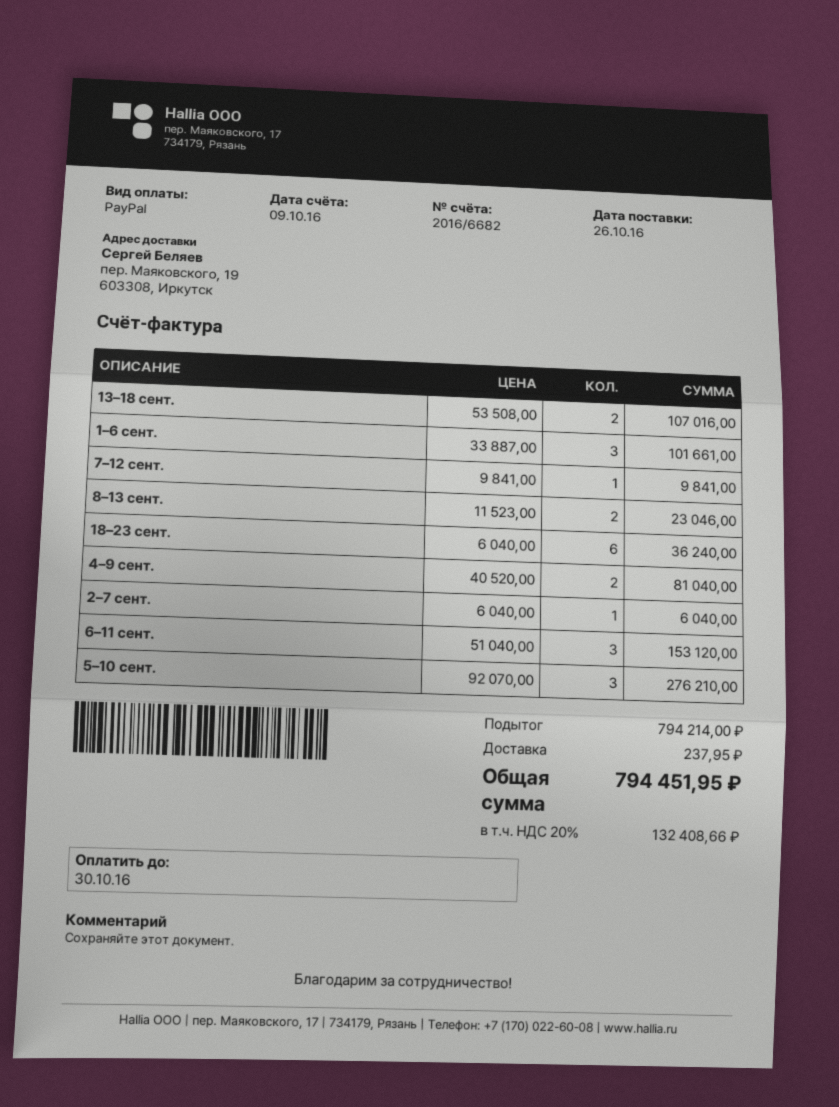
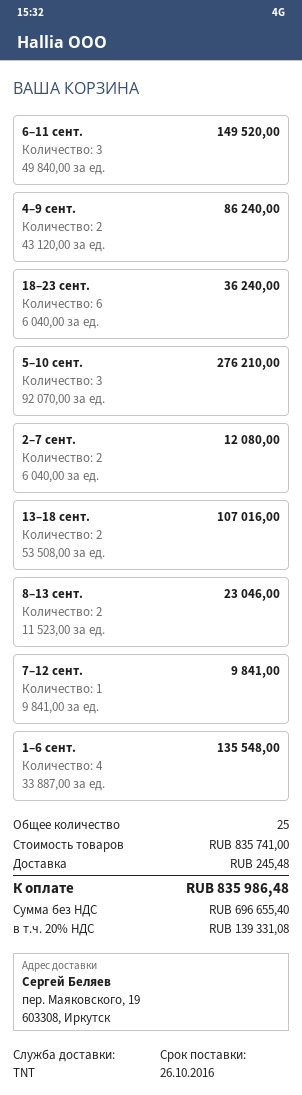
1–6 сент.: 3 x 33887.00 = 101661.00 -> 4 x 33887.00 = 135548.00
4–9 сент.: 2 x 40520.00 = 81040.00 -> 2 x 43120.00 = 86240.00
2–7 сент.: 1 x 6040.00 = 6040.00 -> 2 x 6040.00 = 12080.00
6–11 сент.: 3 x 51040.00 = 153120.00 -> 3 x 49840.00 = 149520.00
subtotal: 794214.00 -> 835741.00
shipping: 237.95 -> 245.48
tax: 20% = 132408.66 -> 20% = 139331.08
total: 794451.95 -> 835986.48

